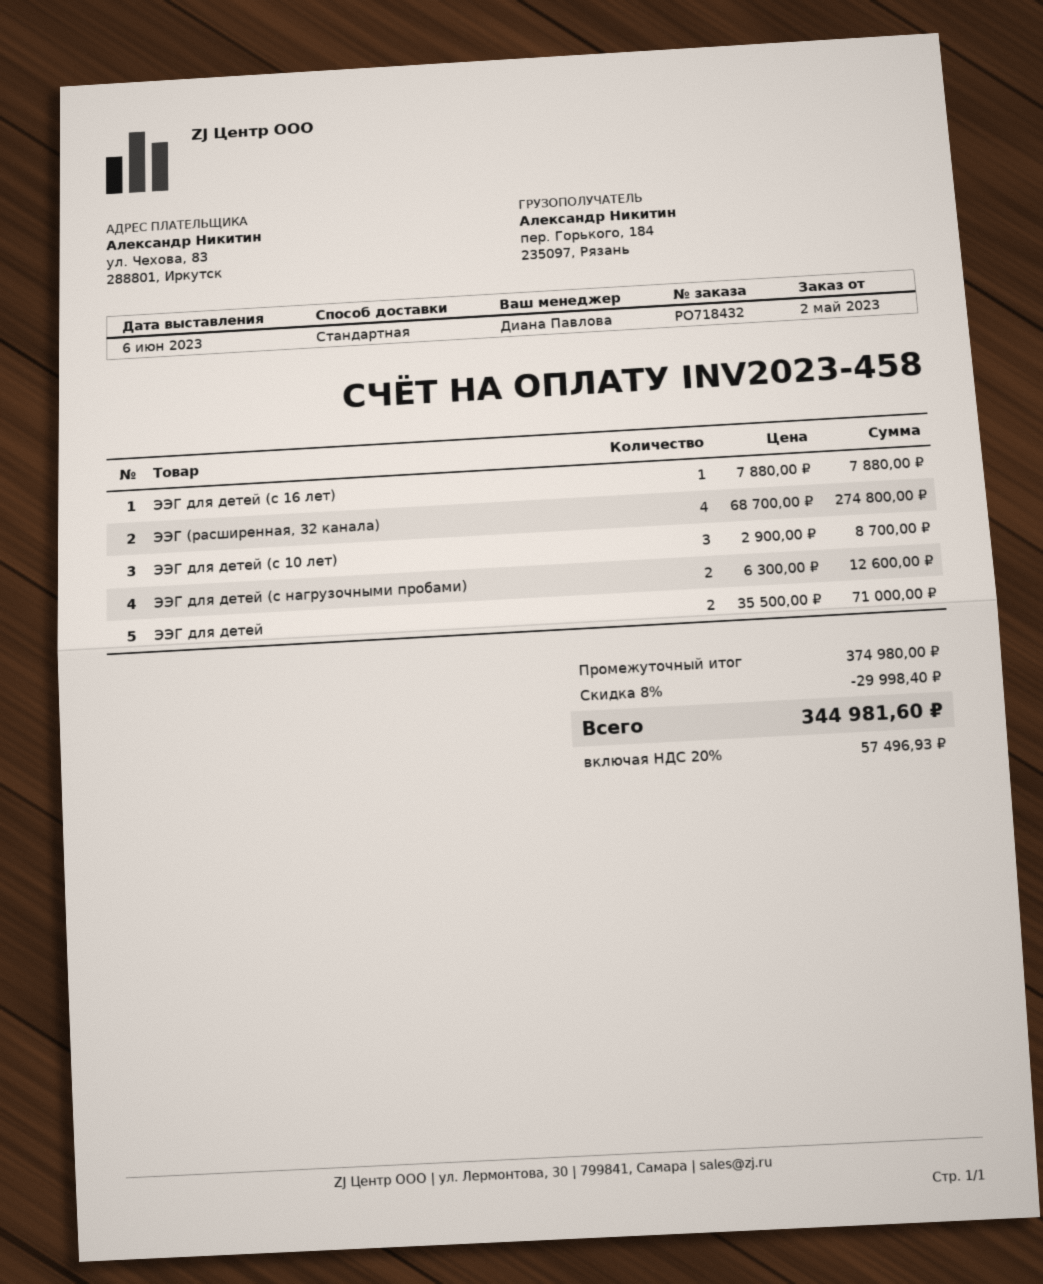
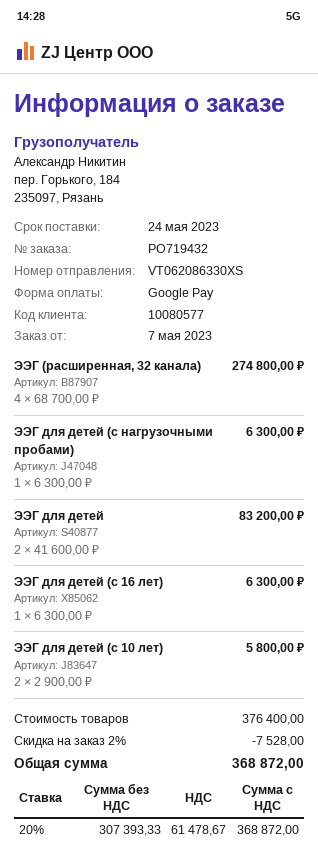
order number: PO718432 -> PO719432
order date: 2023-05-02 -> 2023-05-07
ЭЭГ для детей (с 16 лет): 1 x 7880.00 = 7880.00 -> 1 x 6300.00 = 6300.00
ЭЭГ для детей (с 10 лет): 3 x 2900.00 = 8700.00 -> 2 x 2900.00 = 5800.00
ЭЭГ для детей (с нагрузочными пробами): 2 x 6300.00 = 12600.00 -> 1 x 6300.00 = 6300.00
ЭЭГ для детей: 2 x 35500.00 = 71000.00 -> 2 x 41600.00 = 83200.00
subtotal: 374980.00 -> 376400.00
discount: 8% = 29998.40 -> 2% = 7528.00
tax: 20% = 57496.93 -> 20% = 61478.67
total: 344981.60 -> 368872.00

